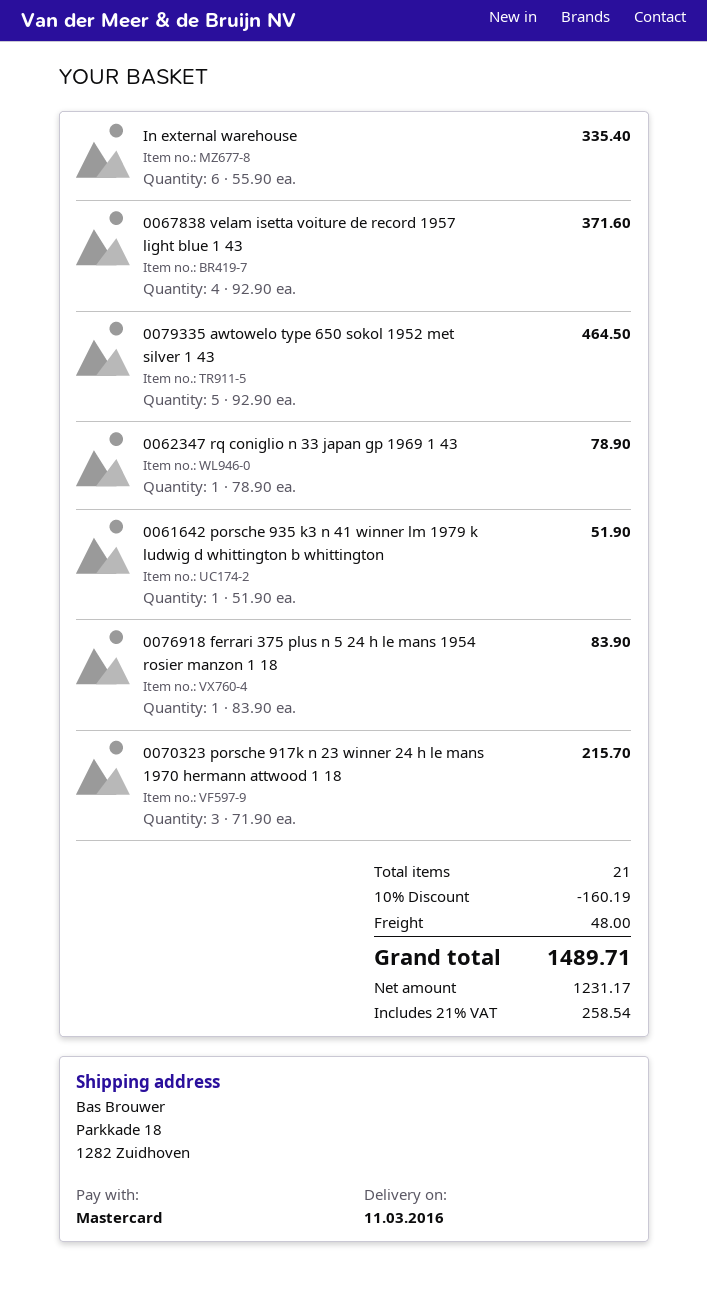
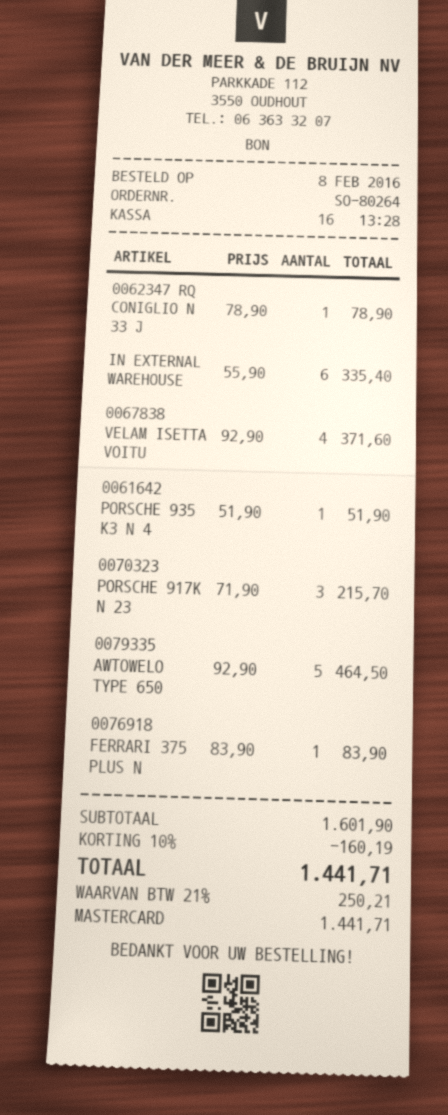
shipping: 48.00 -> none
tax: 21% = 258.54 -> 21% = 250.21
total: 1489.71 -> 1441.71

